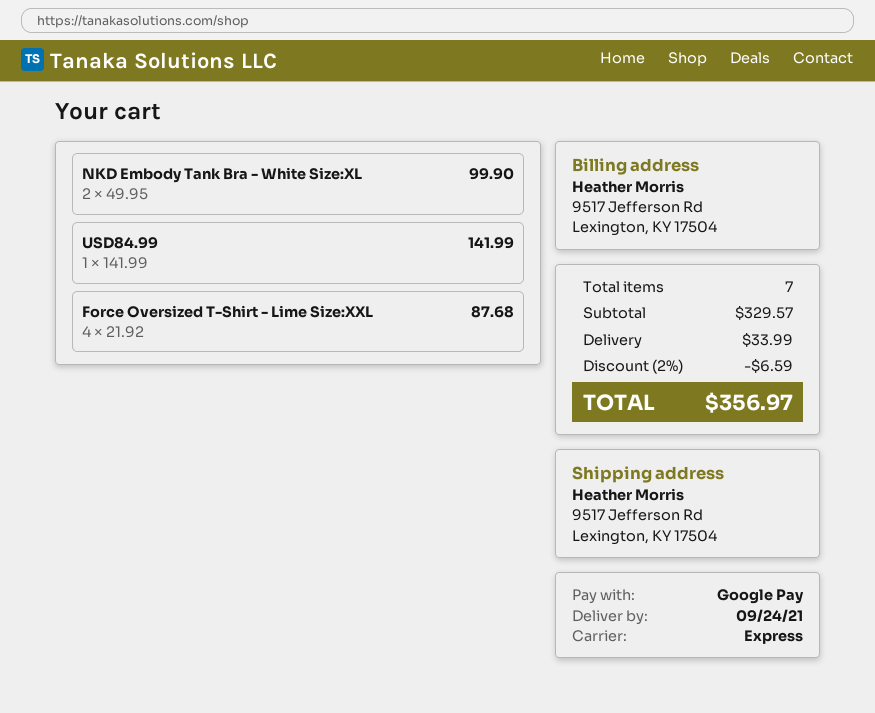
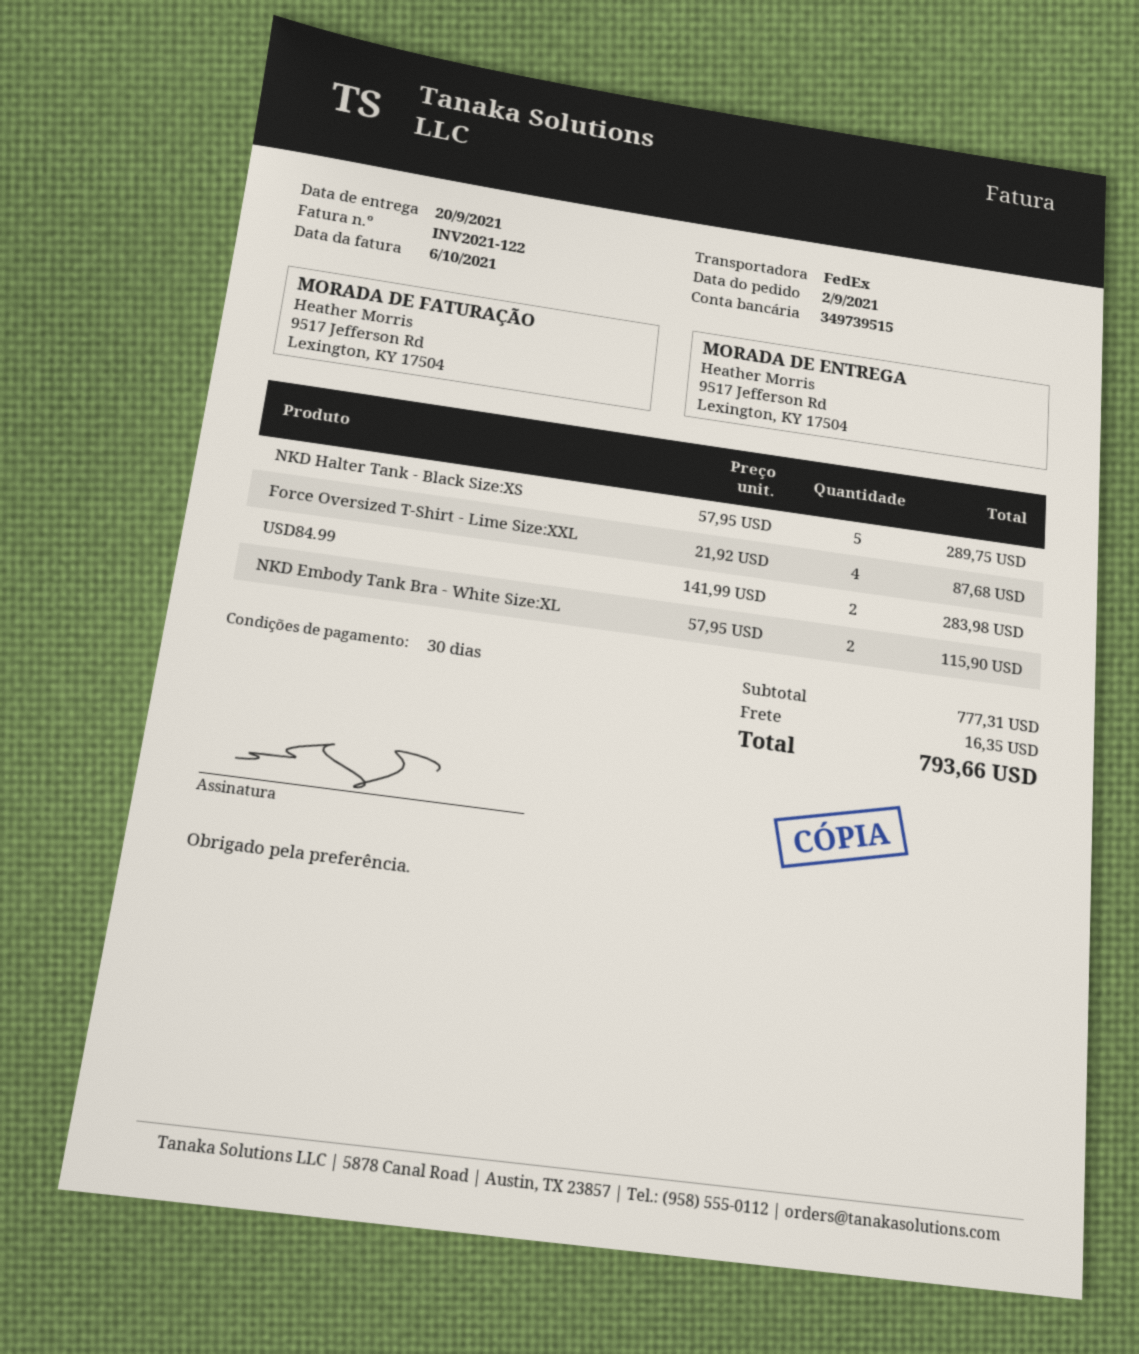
delivery date: 2021-09-24 -> 2021-09-20
shipping method: express -> FedEx
NKD Embody Tank Bra - White Size:XL: 2 x 49.95 = 99.90 -> 2 x 57.95 = 115.90
USD84.99: 1 x 141.99 = 141.99 -> 2 x 141.99 = 283.98
NKD Halter Tank - Black Size:XS: none -> 5 x 57.95 = 289.75
subtotal: 329.57 -> 777.31
discount: 2% = 6.59 -> none
shipping: 33.99 -> 16.35
total: 356.97 -> 793.66

